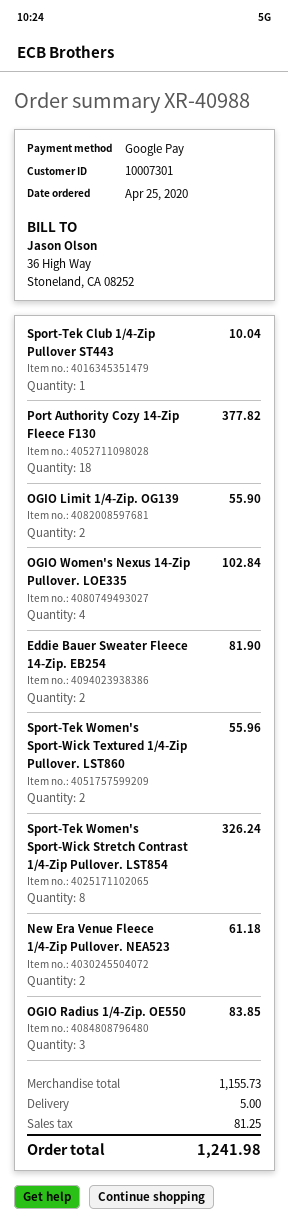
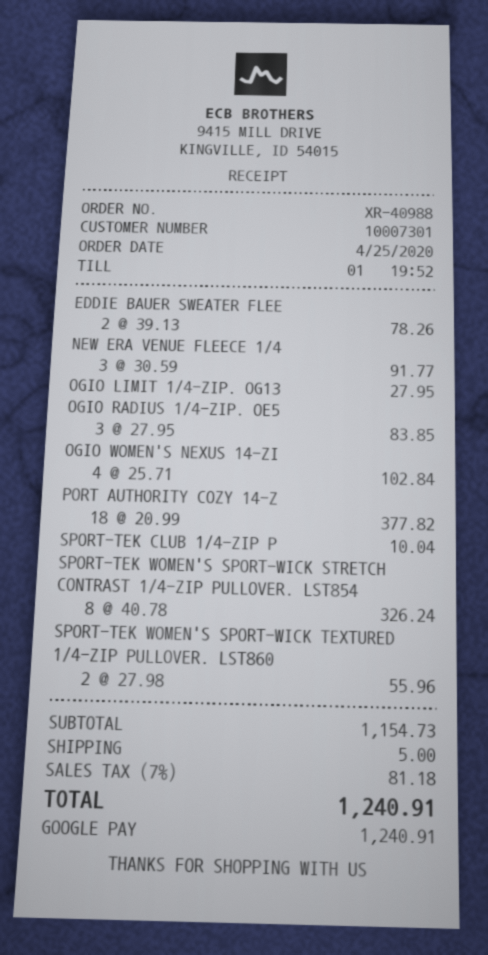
OGIO Limit 1/4-Zip. OG139: 2 for 55.90 -> 1 for 27.95
Eddie Bauer Sweater Fleece 14-Zip. EB254: 2 for 81.90 -> 2 for 78.26
New Era Venue Fleece 1/4-Zip Pullover. NEA523: 2 for 61.18 -> 3 for 91.77
subtotal: 1155.73 -> 1154.73
tax: 81.25 -> 81.18
total: 1241.98 -> 1240.91

